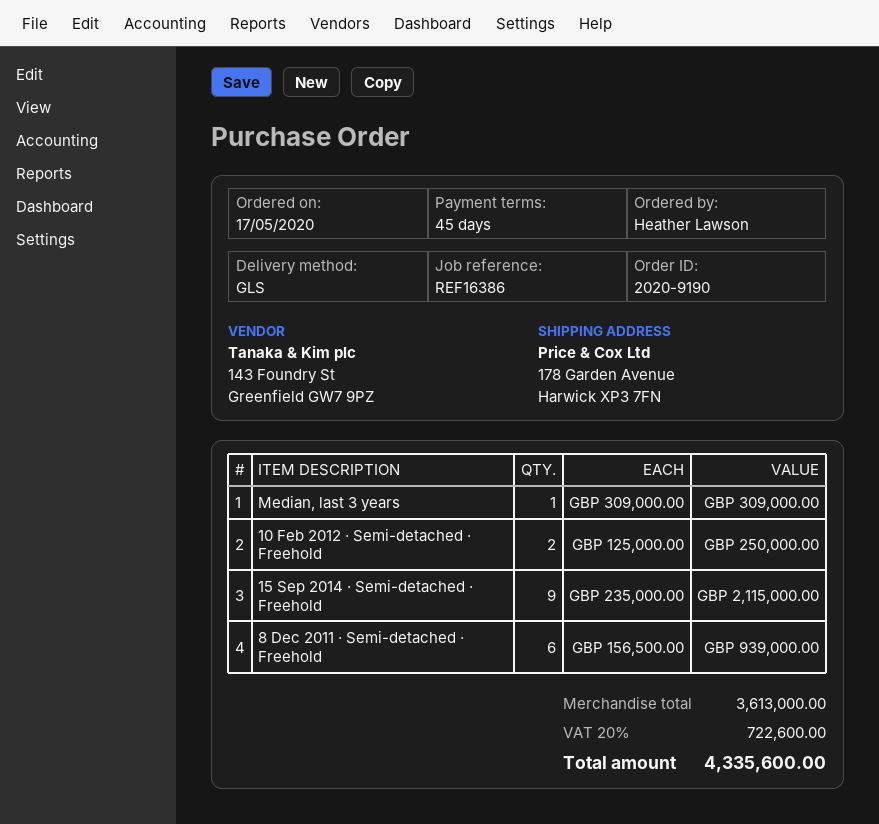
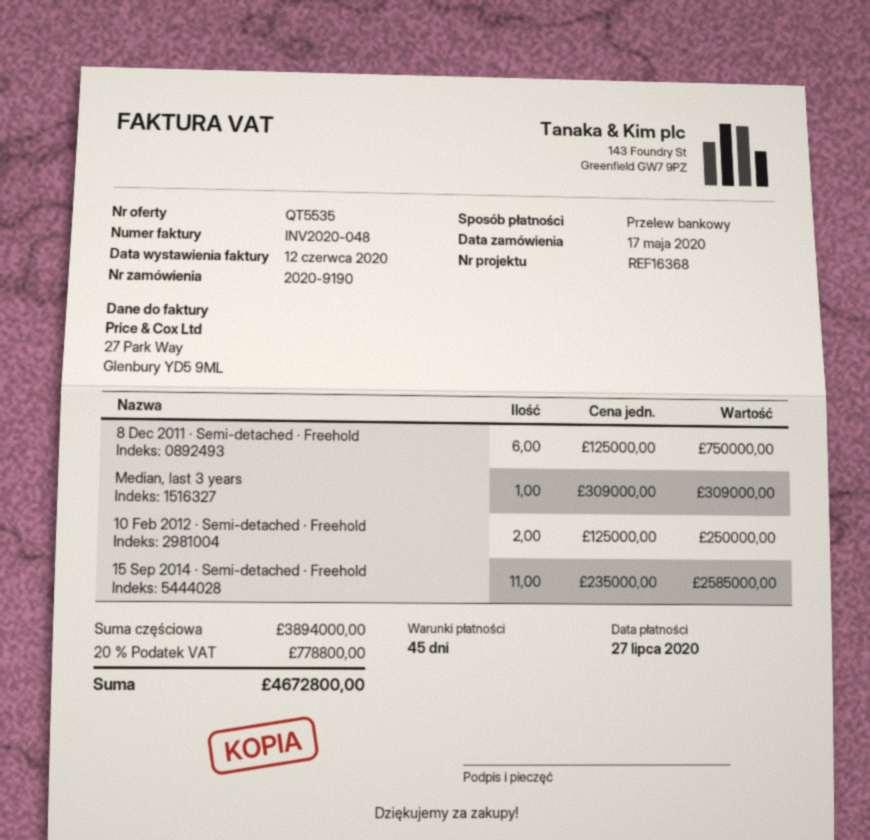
reference: REF16386 -> REF16368
15 Sep 2014 · Semi-detached · Freehold: 9 x 235000.00 = 2115000.00 -> 11 x 235000.00 = 2585000.00
8 Dec 2011 · Semi-detached · Freehold: 6 x 156500.00 = 939000.00 -> 6 x 125000.00 = 750000.00
subtotal: 3613000.00 -> 3894000.00
tax: 20% = 722600.00 -> 20% = 778800.00
total: 4335600.00 -> 4672800.00

